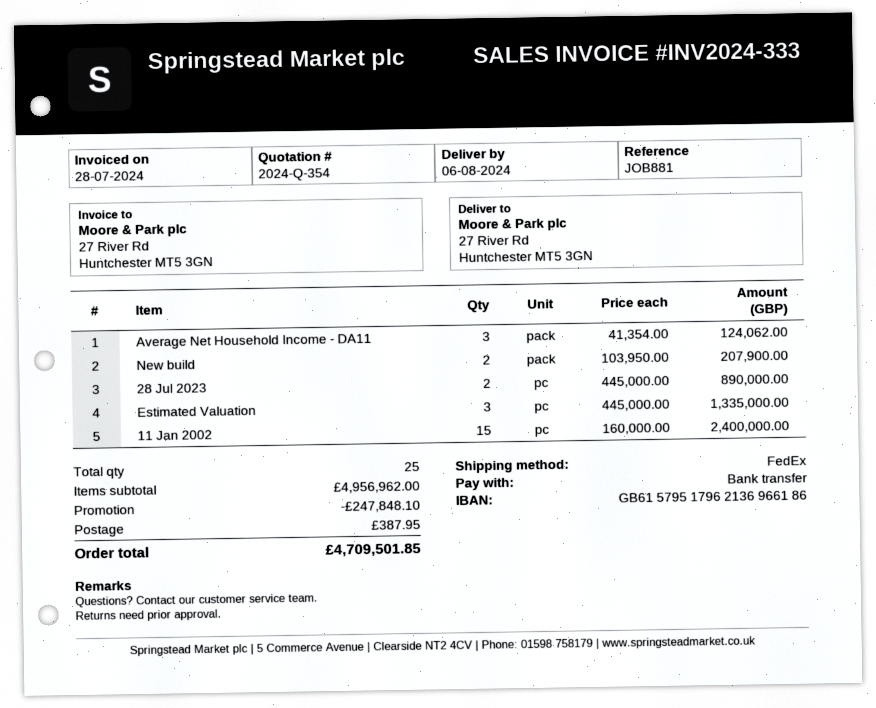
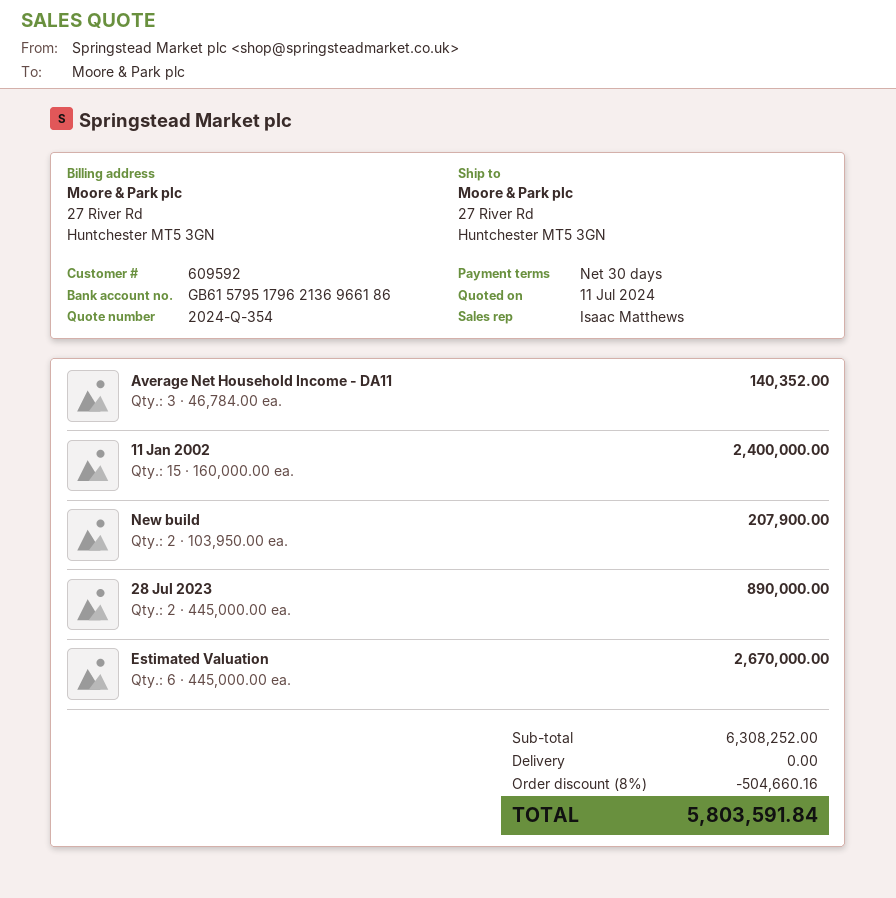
Average Net Household Income - DA11: 3 x 41354.00 = 124062.00 -> 3 x 46784.00 = 140352.00
Estimated Valuation: 3 x 445000.00 = 1335000.00 -> 6 x 445000.00 = 2670000.00
subtotal: 4956962.00 -> 6308252.00
discount: 247848.10 -> 504660.16
shipping: 387.95 -> 0.00
total: 4709501.85 -> 5803591.84

